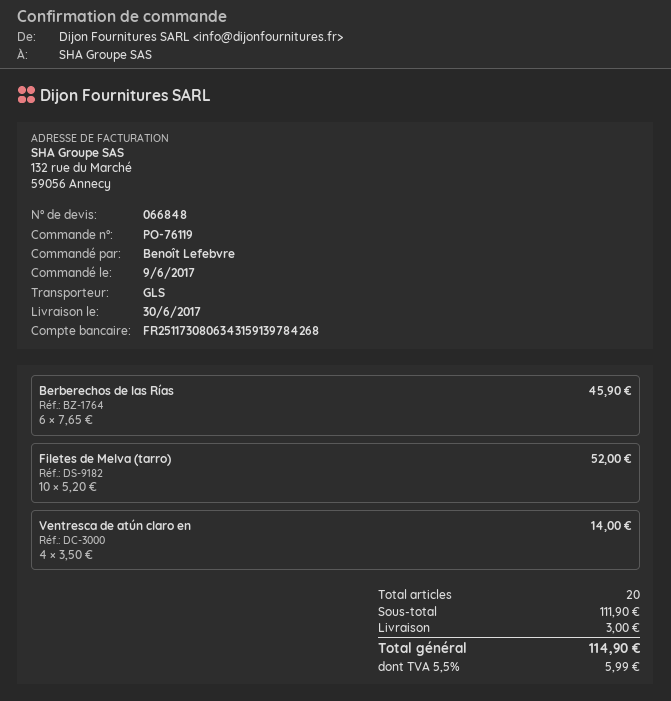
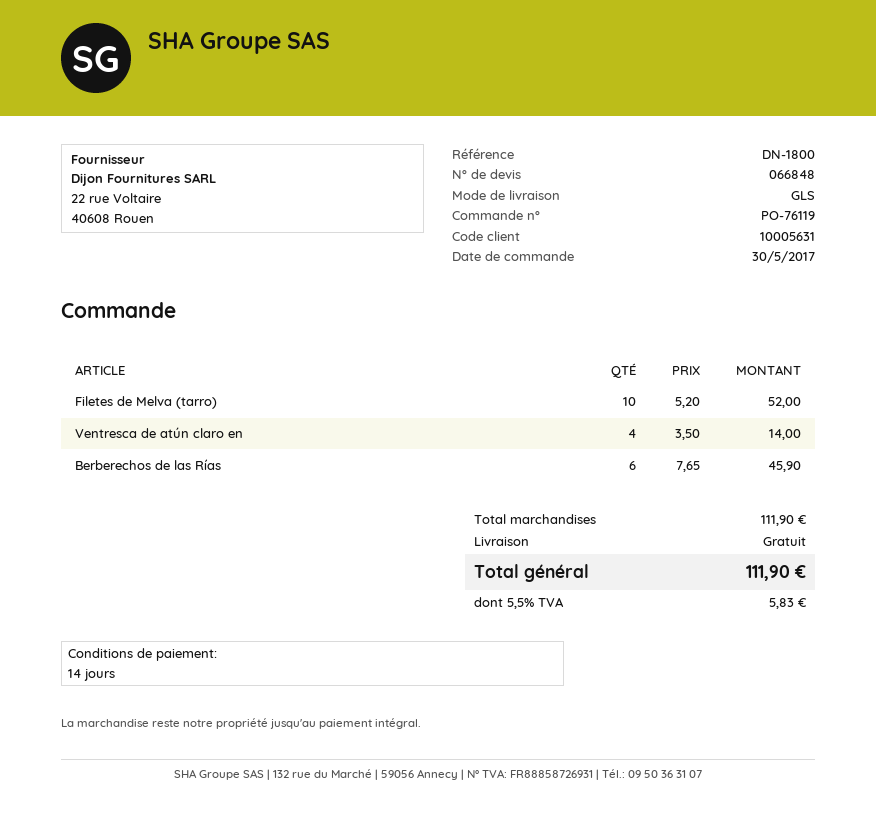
order date: 2017-06-09 -> 2017-05-30
shipping: 3.00 -> 0.00
tax: 5.5% = 5.99 -> 5.5% = 5.83
total: 114.90 -> 111.90

